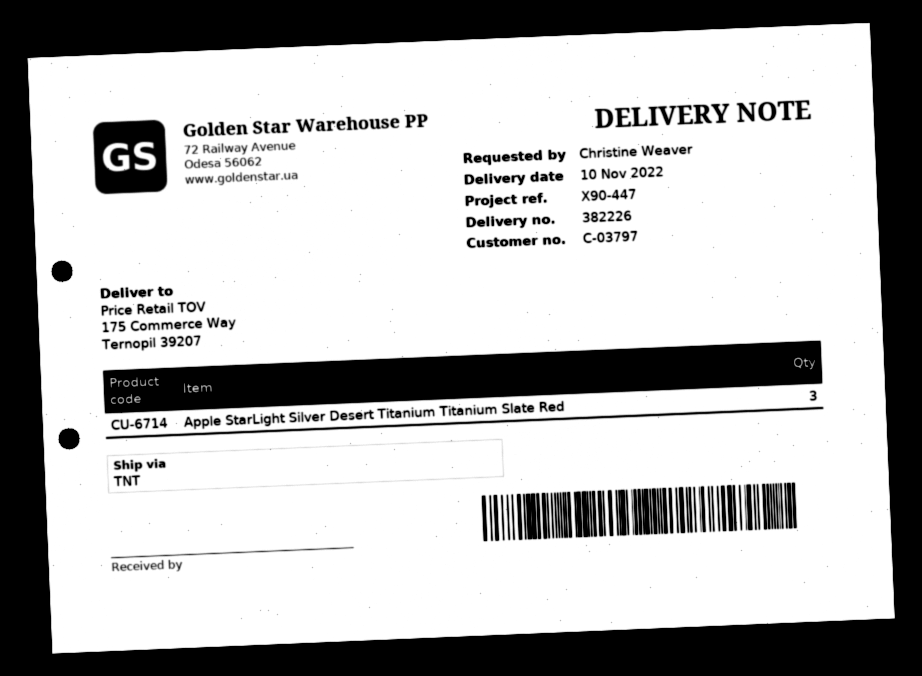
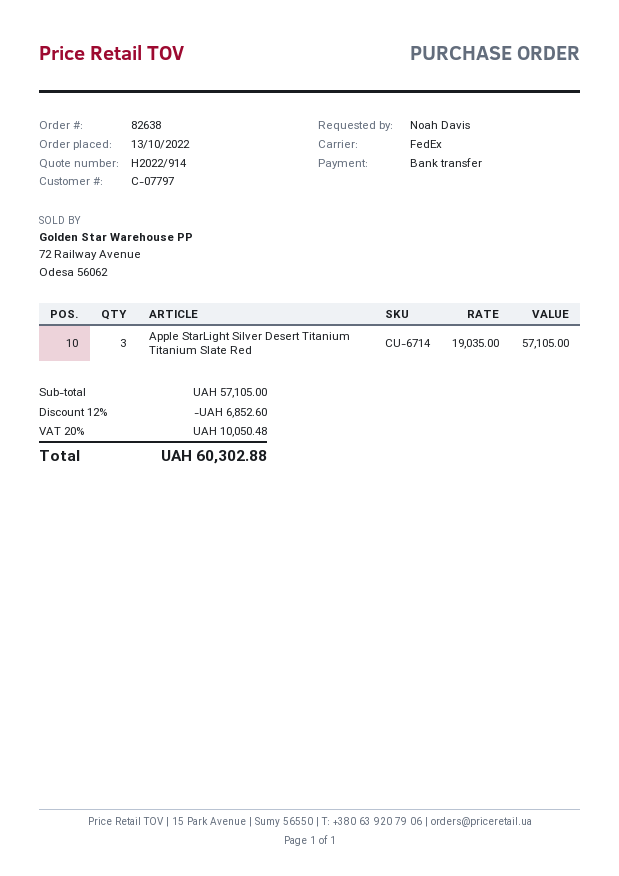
customer number: C-03797 -> C-07797
ordered by: Christine Weaver -> Noah Davis
shipping method: TNT -> FedEx

